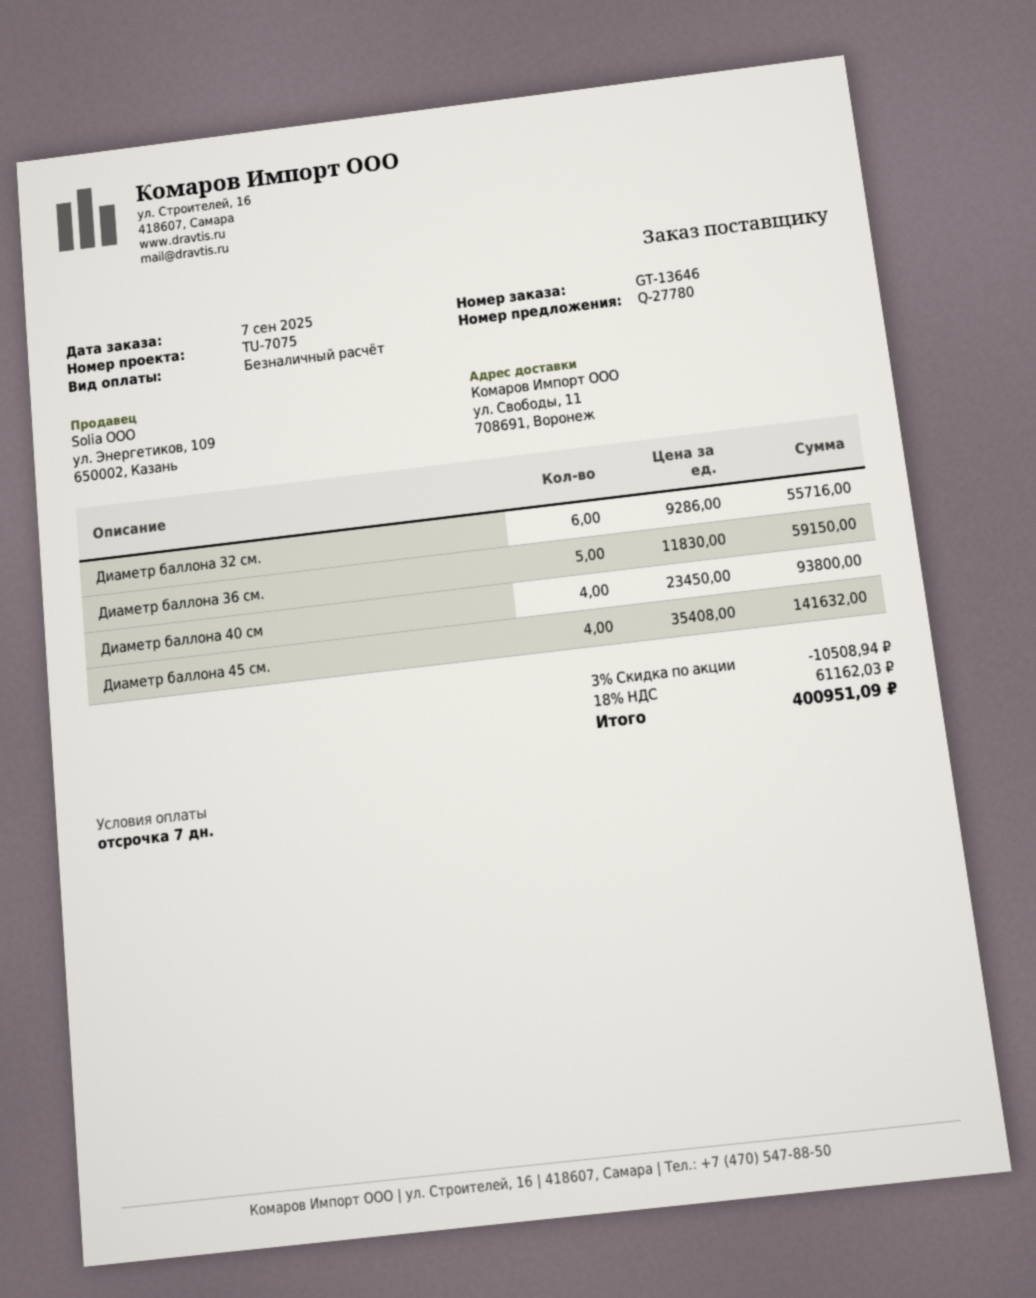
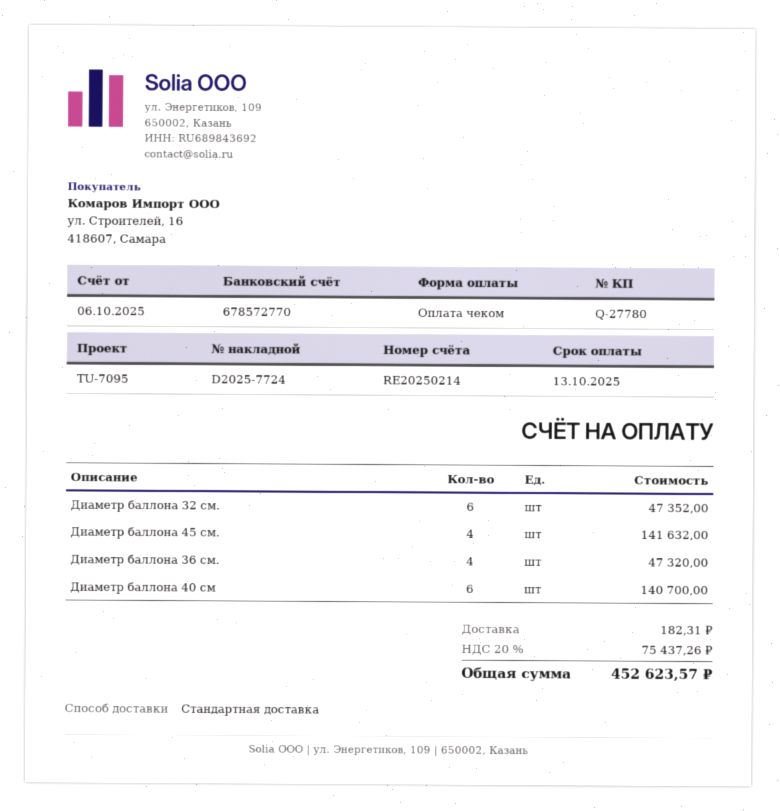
reference: TU-7075 -> TU-7095
payment method: bank transfer -> cheque
Диаметр баллона 32 см.: 6 for 55716.00 -> 6 for 47352.00
Диаметр баллона 36 см.: 5 for 59150.00 -> 4 for 47320.00
Диаметр баллона 40 см: 4 for 93800.00 -> 6 for 140700.00
discount: 3% = 10508.94 -> none
shipping: none -> 182.31
tax: 18% = 61162.03 -> 20% = 75437.26
total: 400951.09 -> 452623.57

